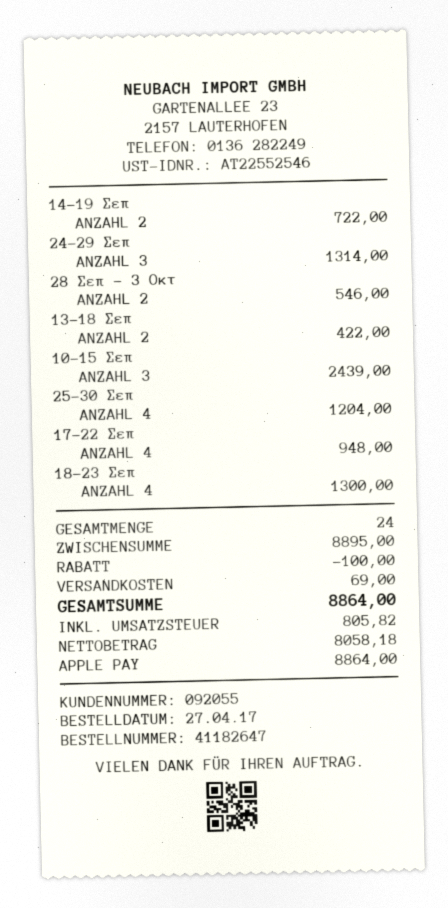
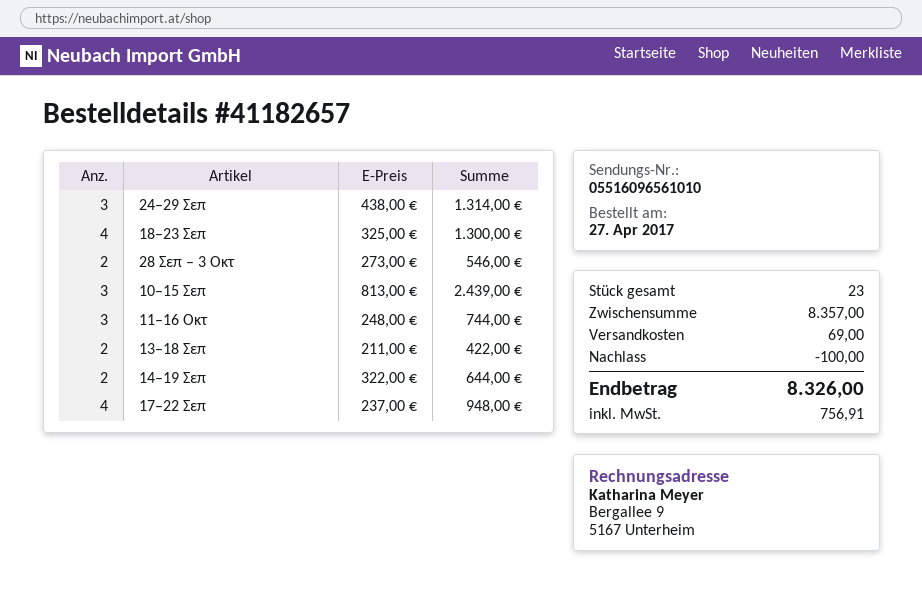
order number: 41182647 -> 41182657
14–19 Σεπ: 2 for 722.00 -> 2 for 644.00
25–30 Σεπ: 4 for 1204.00 -> none
11–16 Οκτ: none -> 3 for 744.00
total quantity: 24 -> 23
subtotal: 8895.00 -> 8357.00
tax: 805.82 -> 756.91
total: 8864.00 -> 8326.00

